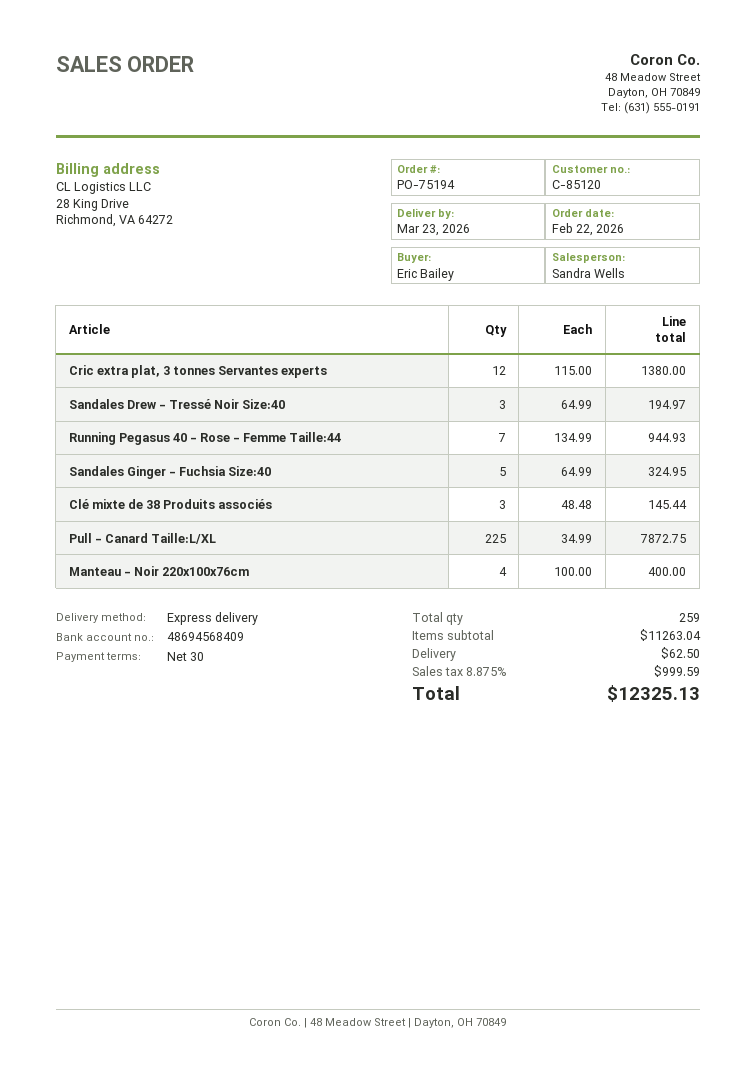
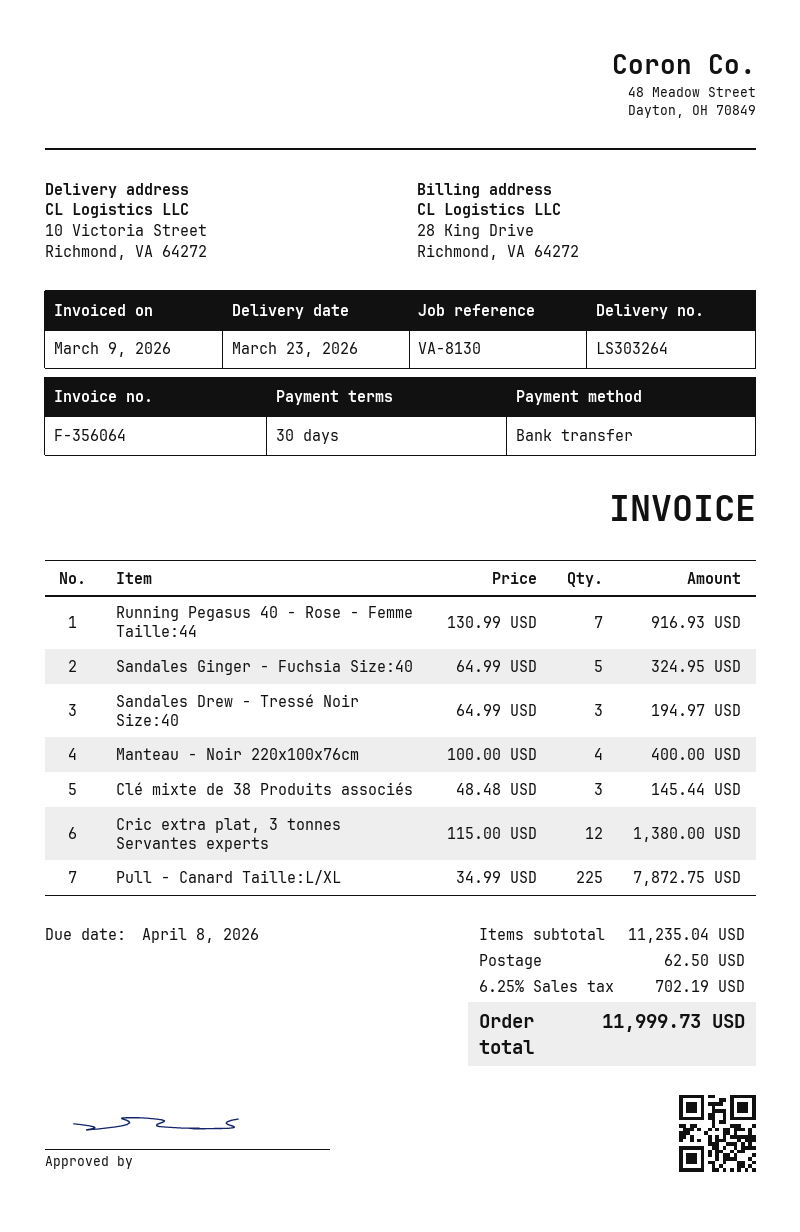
Running Pegasus 40 - Rose - Femme Taille:44: 7 x 134.99 = 944.93 -> 7 x 130.99 = 916.93
subtotal: 11263.04 -> 11235.04
tax: 8.875% = 999.59 -> 6.25% = 702.19
total: 12325.13 -> 11999.73

